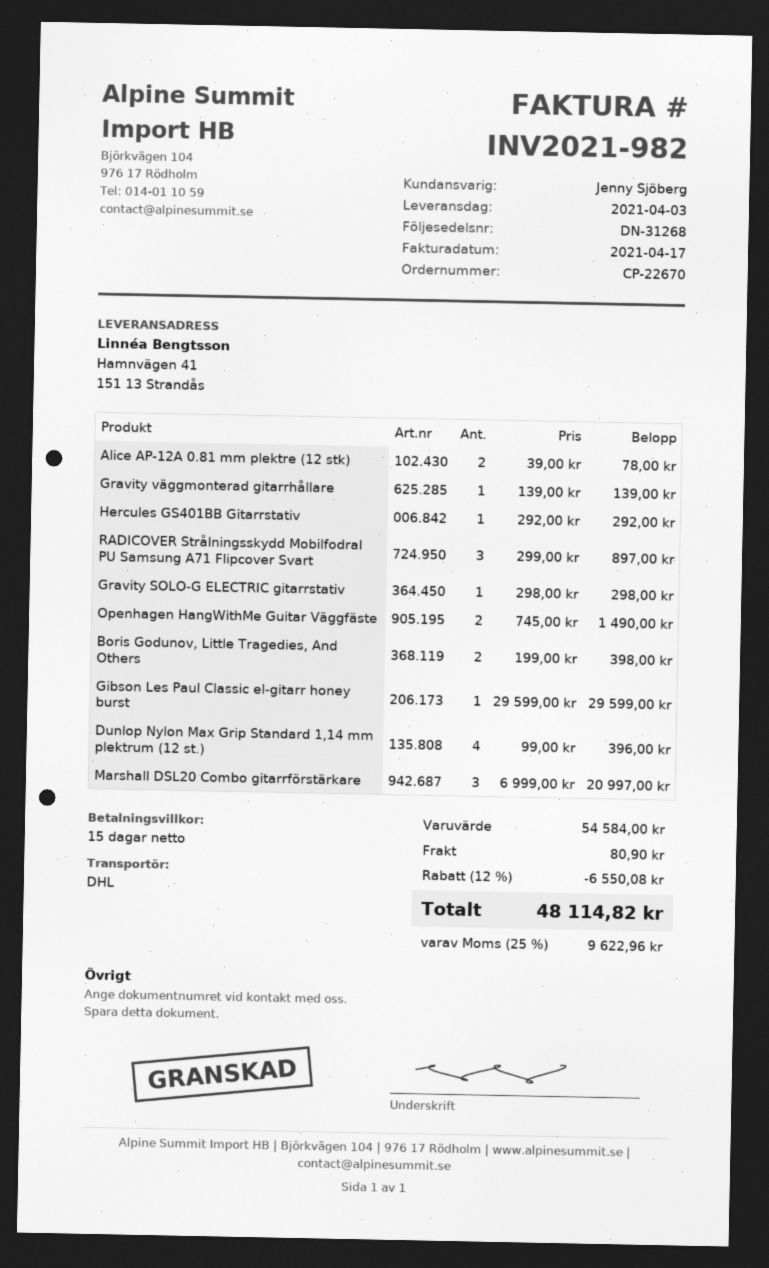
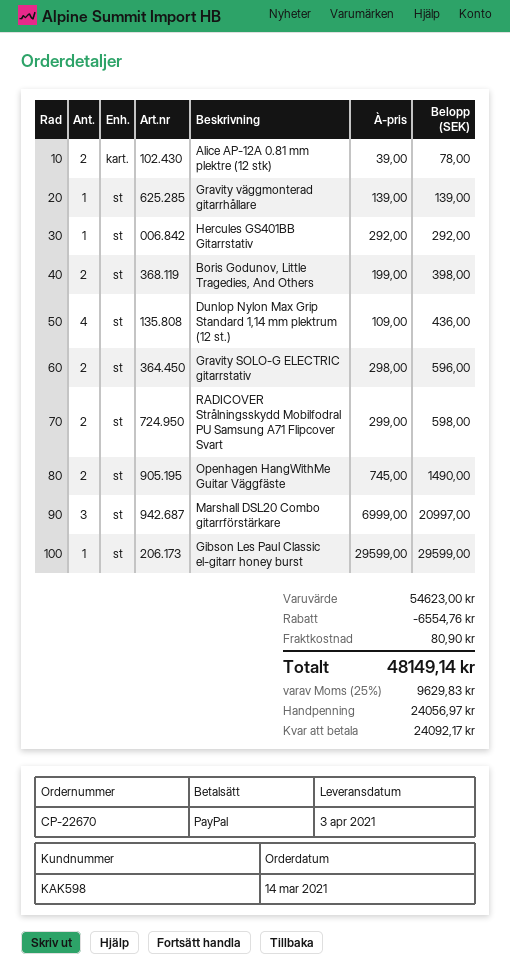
RADICOVER Strålningsskydd Mobilfodral PU Samsung A71 Flipcover Svart: 3 x 299.00 = 897.00 -> 2 x 299.00 = 598.00
Gravity SOLO-G ELECTRIC gitarrstativ: 1 x 298.00 = 298.00 -> 2 x 298.00 = 596.00
Dunlop Nylon Max Grip Standard 1,14 mm plektrum (12 st.): 4 x 99.00 = 396.00 -> 4 x 109.00 = 436.00
subtotal: 54584.00 -> 54623.00
discount: 6550.08 -> 6554.76
tax: 25% = 9622.96 -> 25% = 9629.83
total: 48114.82 -> 48149.14

